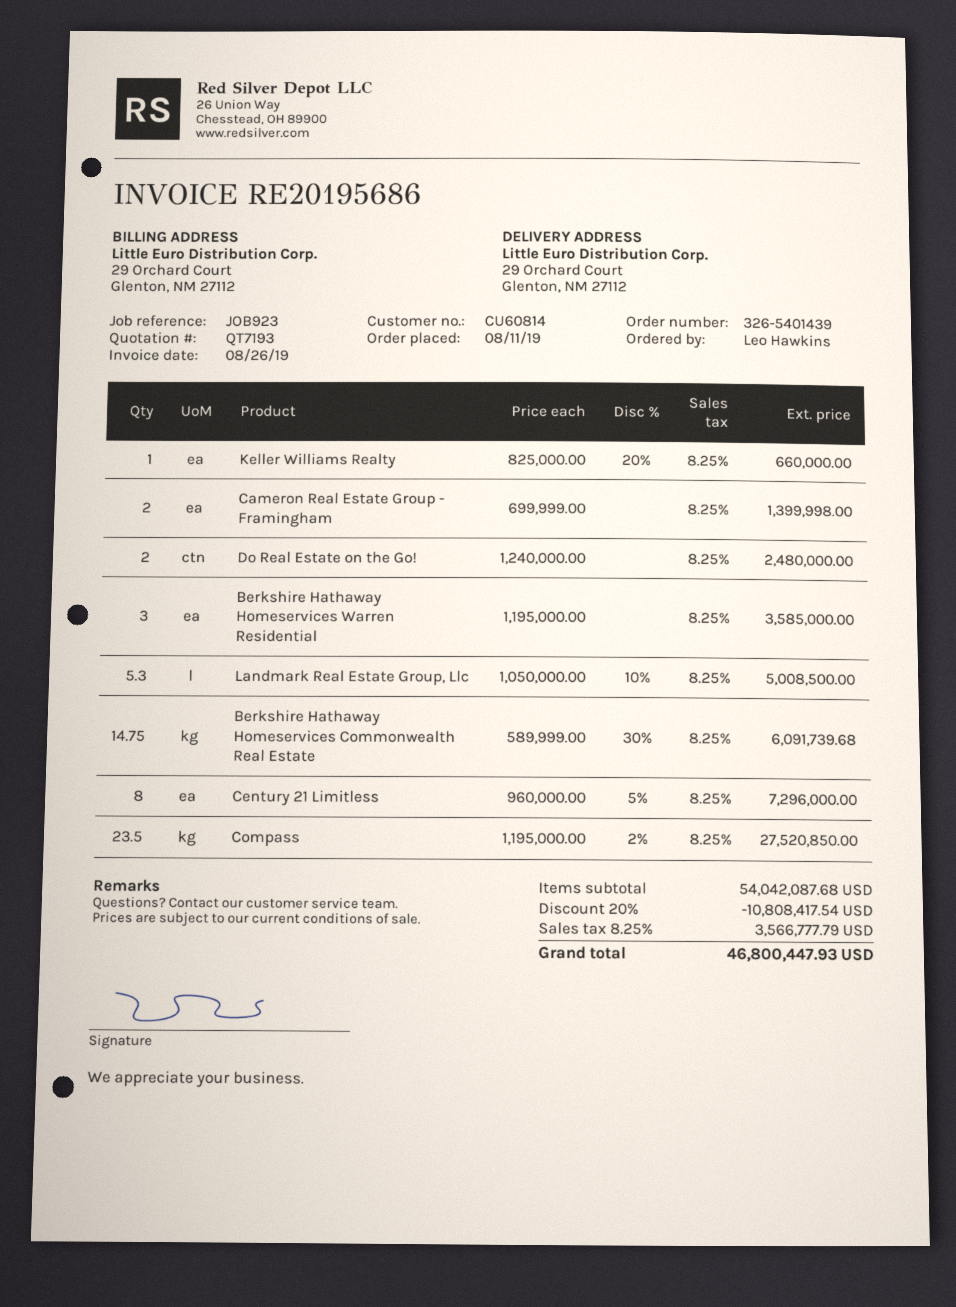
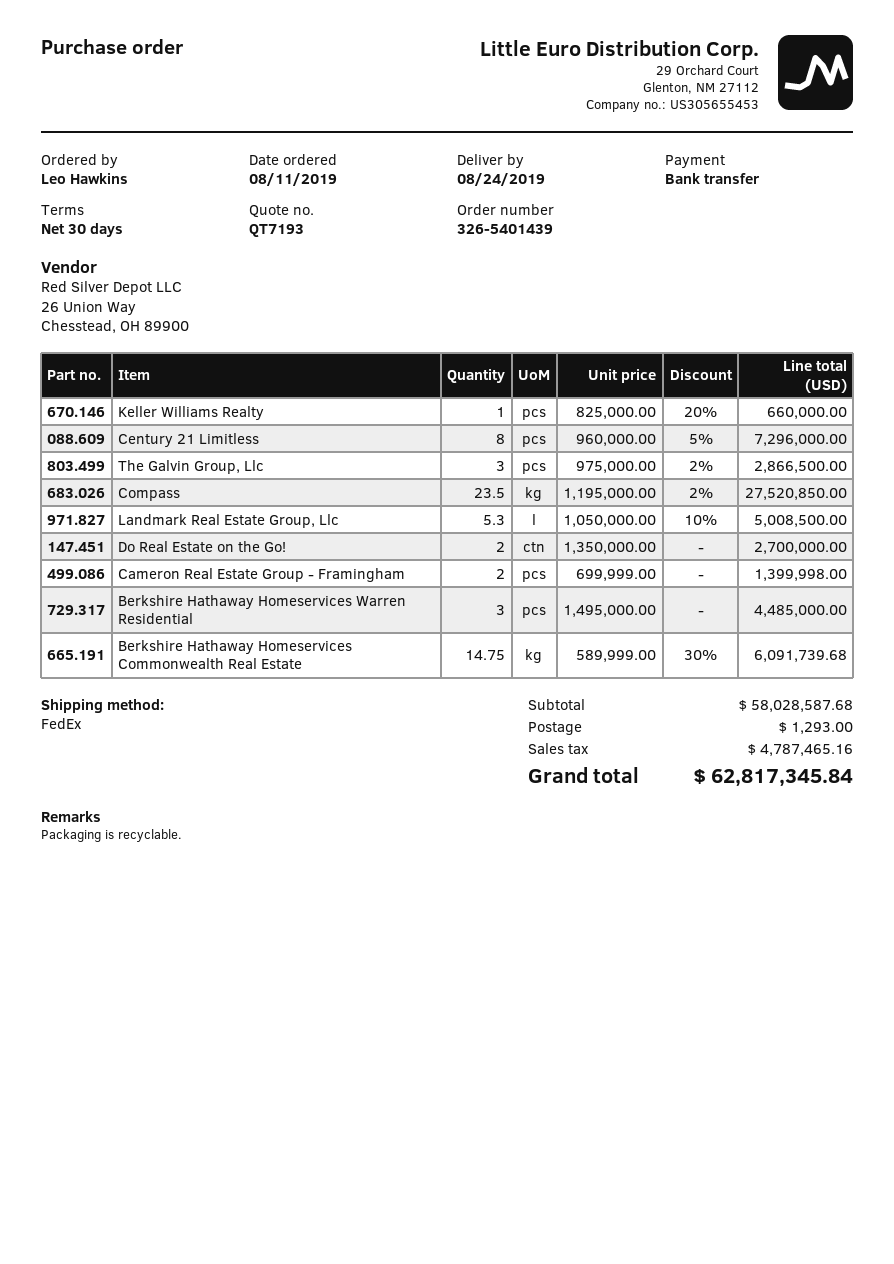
Do Real Estate on the Go!: 2 x 1240000.00 = 2480000.00 -> 2 x 1350000.00 = 2700000.00
Berkshire Hathaway Homeservices Warren Residential: 3 x 1195000.00 = 3585000.00 -> 3 x 1495000.00 = 4485000.00
The Galvin Group, Llc: none -> 3 x 975000.00 - 2% = 2866500.00
subtotal: 54042087.68 -> 58028587.68
discount: 20% = 10808417.54 -> none
shipping: none -> 1293.00
tax: 3566777.79 -> 4787465.16
total: 46800447.93 -> 62817345.84

